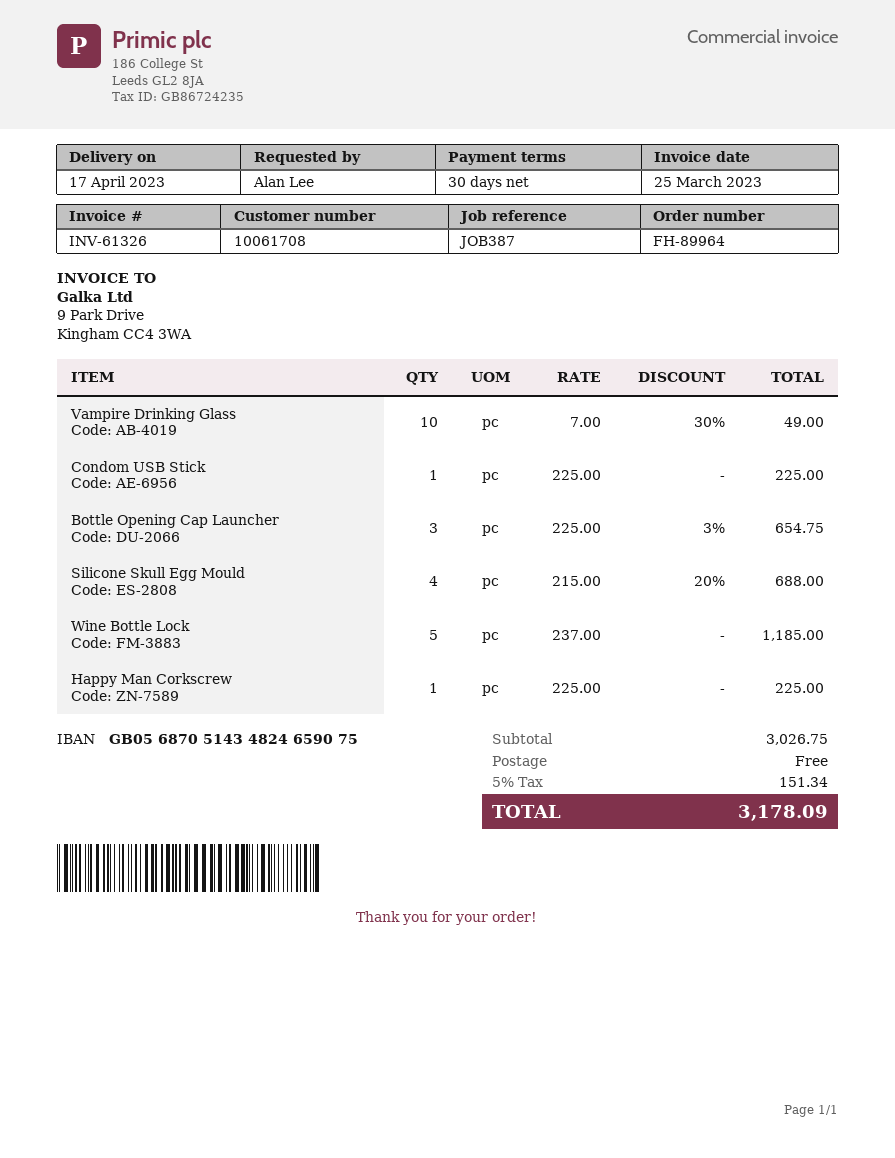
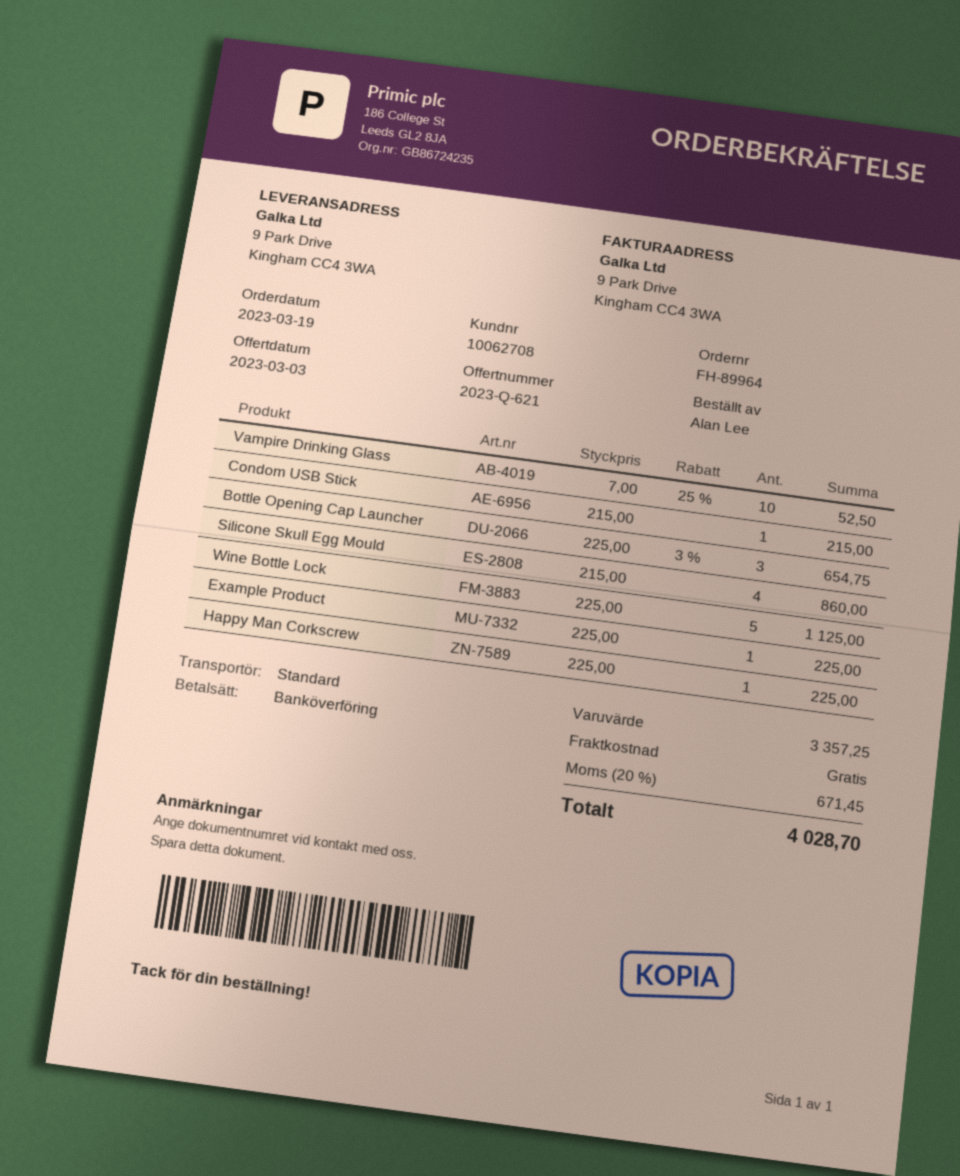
customer number: 10061708 -> 10062708
Vampire Drinking Glass: 10 x 7.00 - 30% = 49.00 -> 10 x 7.00 - 25% = 52.50
Condom USB Stick: 1 x 225.00 = 225.00 -> 1 x 215.00 = 215.00
Silicone Skull Egg Mould: 4 x 215.00 - 20% = 688.00 -> 4 x 215.00 = 860.00
Wine Bottle Lock: 5 x 237.00 = 1185.00 -> 5 x 225.00 = 1125.00
Example Product: none -> 1 x 225.00 = 225.00
subtotal: 3026.75 -> 3357.25
tax: 5% = 151.34 -> 20% = 671.45
total: 3178.09 -> 4028.70

